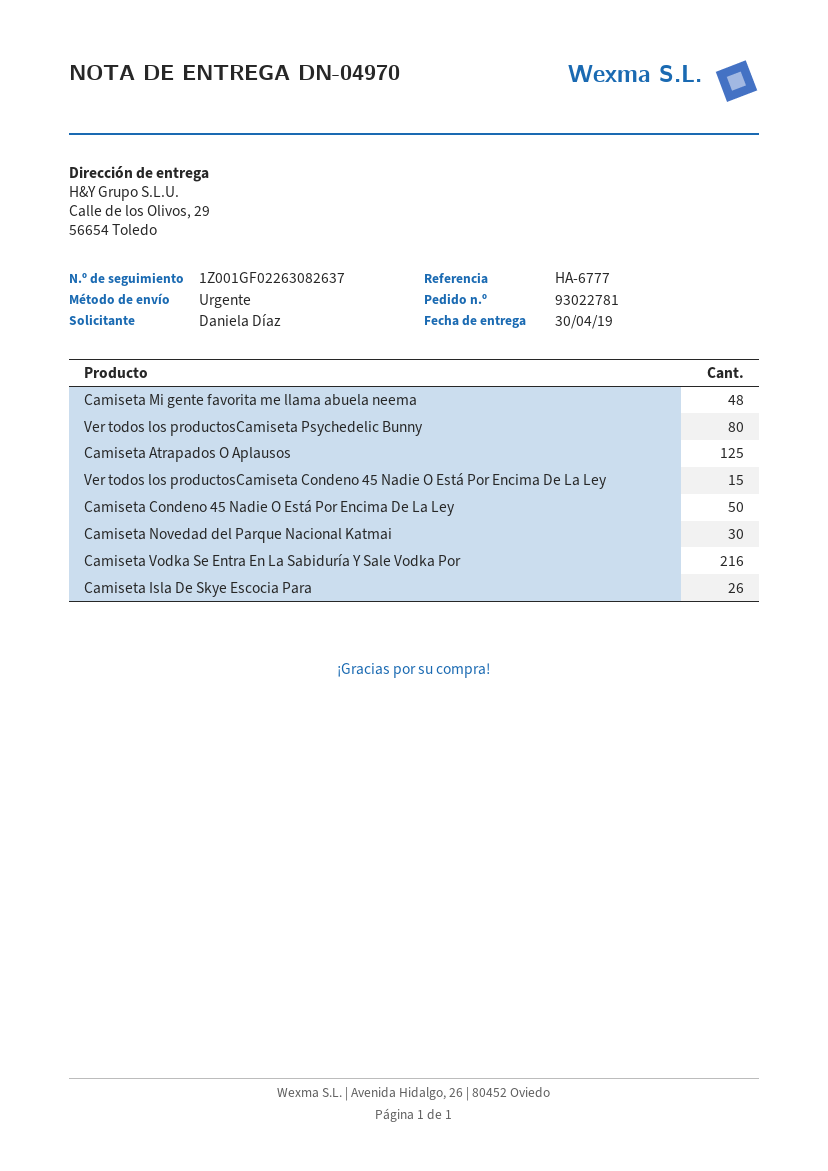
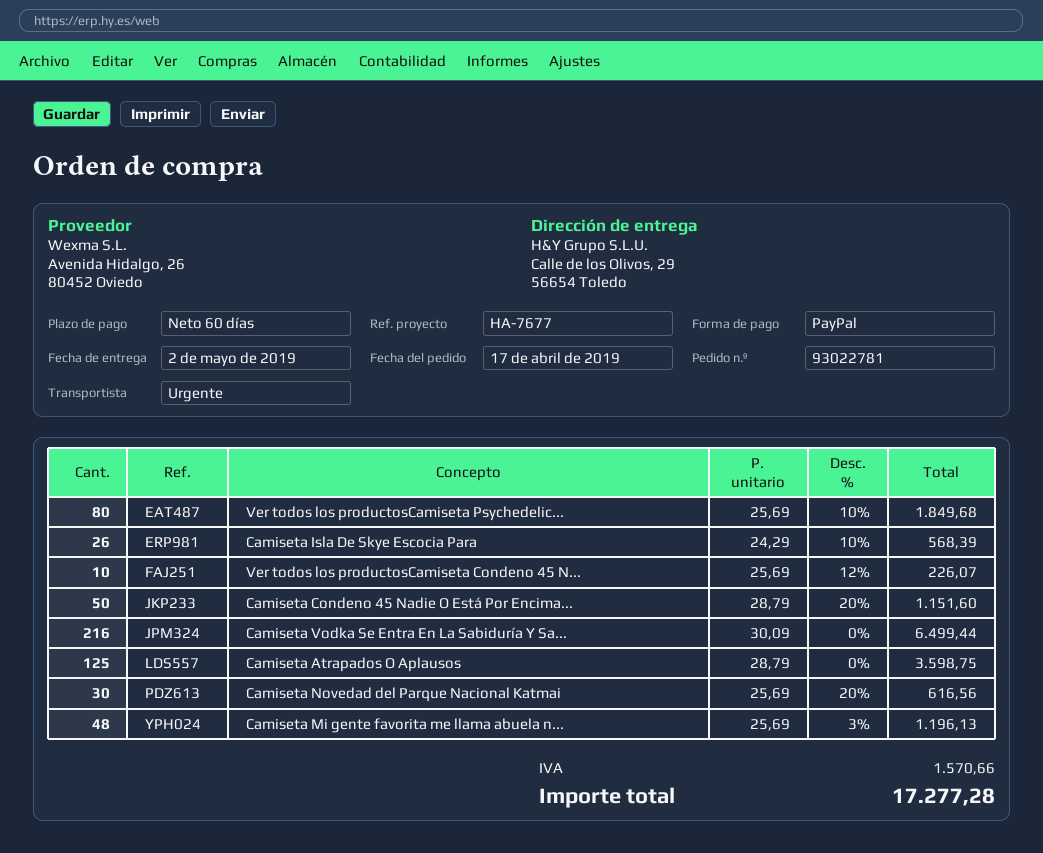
delivery date: 2019-04-30 -> 2019-05-02
reference: HA-6777 -> HA-7677
Ver todos los productosCamiseta Condeno 45 Nadie O Está Por Encima De La Ley: 15 -> 10

